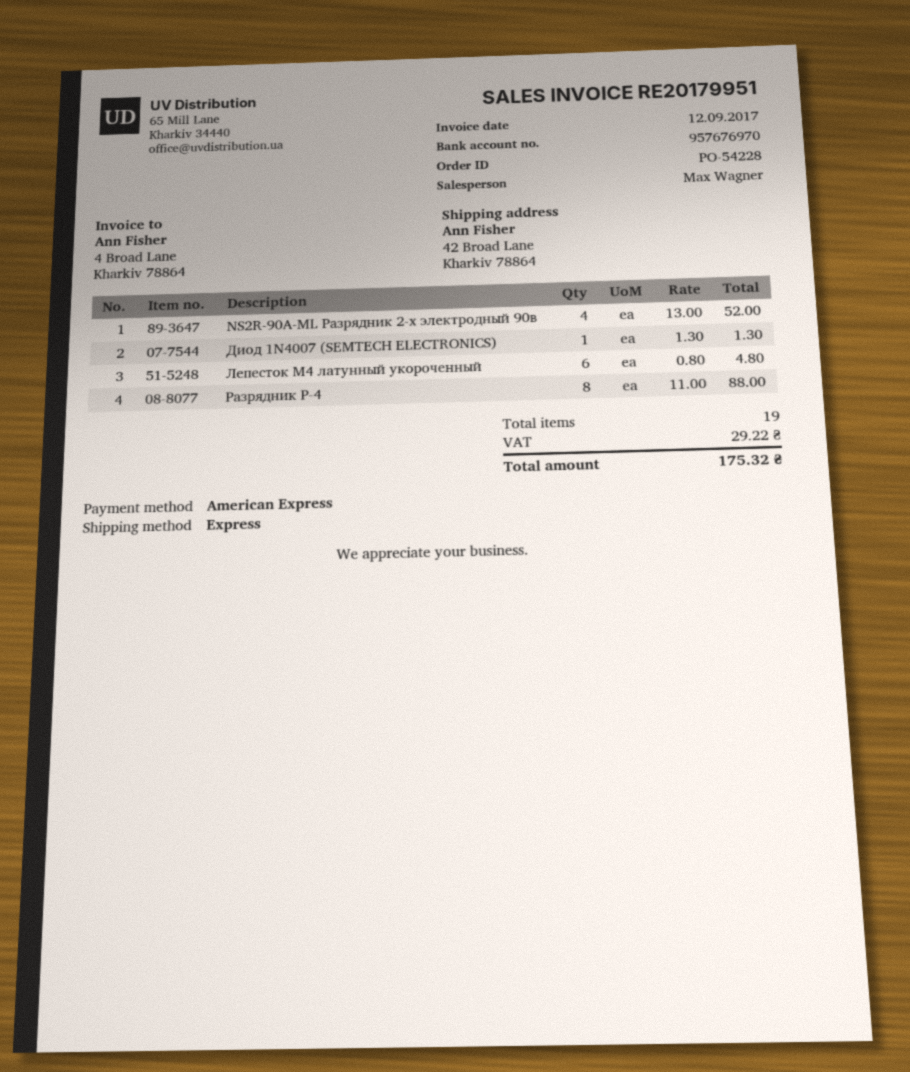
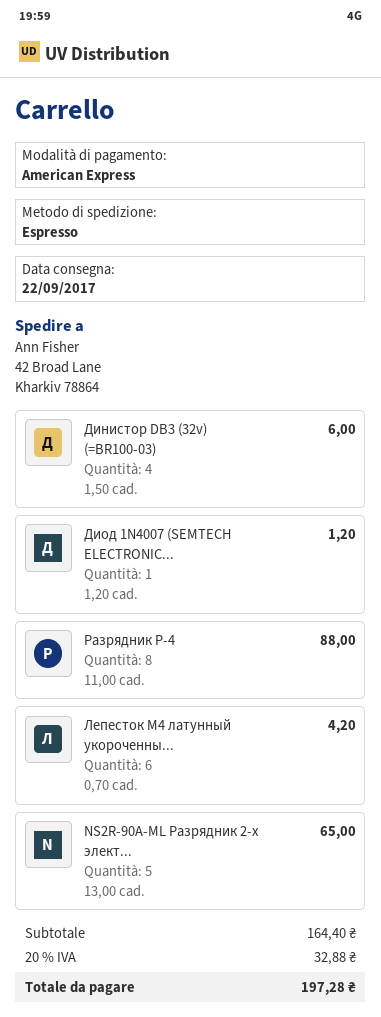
NS2R-90A-ML Разрядник 2-х электродный 90в: 4 x 13.00 = 52.00 -> 5 x 13.00 = 65.00
Диод 1N4007 (SEMTECH ELECTRONICS): 1 x 1.30 = 1.30 -> 1 x 1.20 = 1.20
Лепесток М4 латунный укороченный: 6 x 0.80 = 4.80 -> 6 x 0.70 = 4.20
Динистор DB3 (32v) (=BR100-03): none -> 4 x 1.50 = 6.00
tax: 29.22 -> 32.88
total: 175.32 -> 197.28

